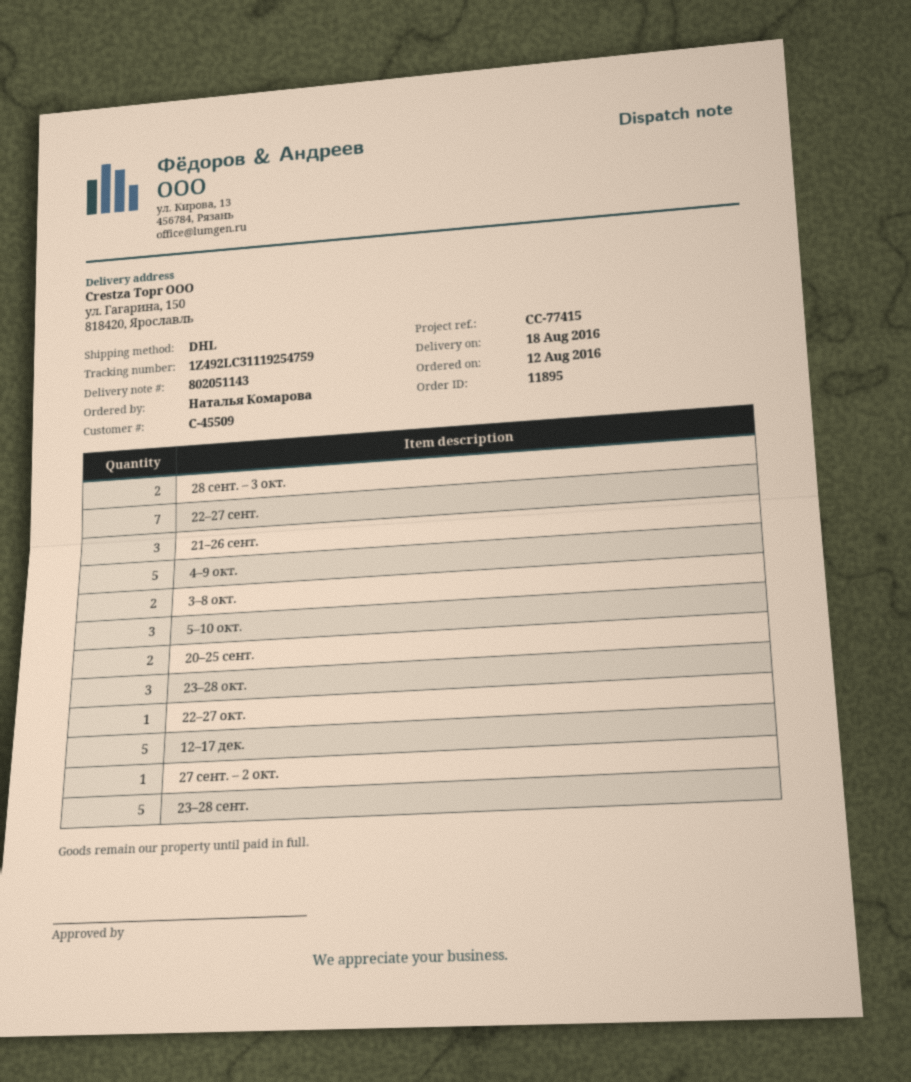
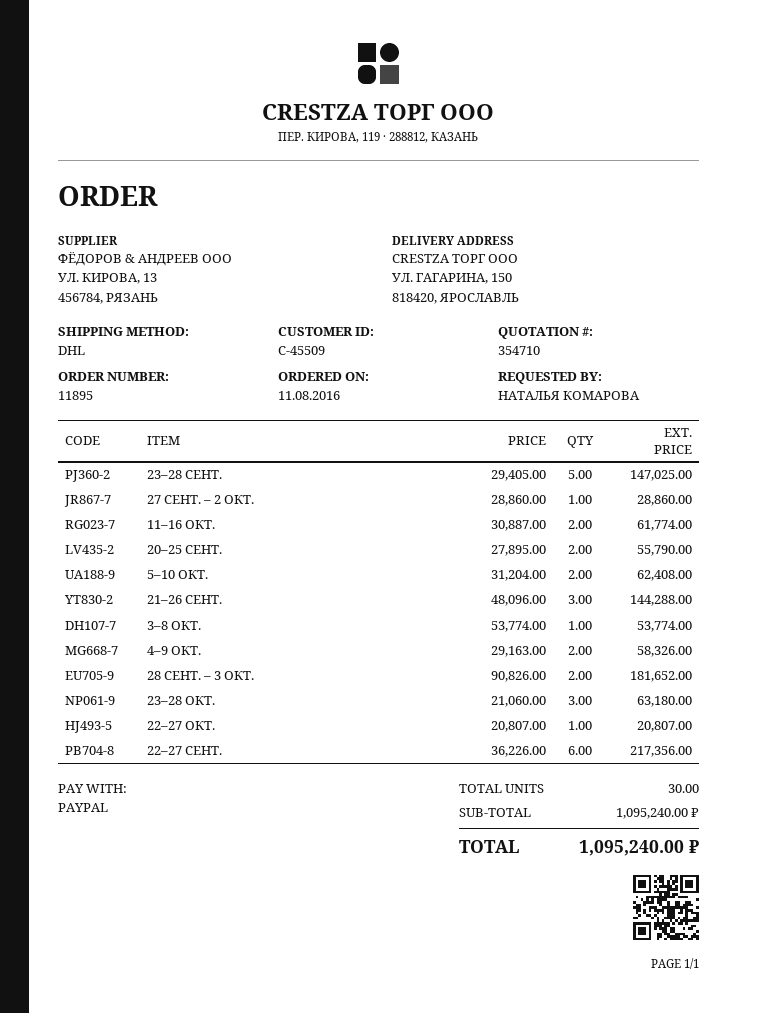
order date: 2016-08-12 -> 2016-08-11
22–27 сент.: 7 -> 6
4–9 окт.: 5 -> 2
3–8 окт.: 2 -> 1
5–10 окт.: 3 -> 2
12–17 дек.: 5 -> none
11–16 ОКТ.: none -> 2

